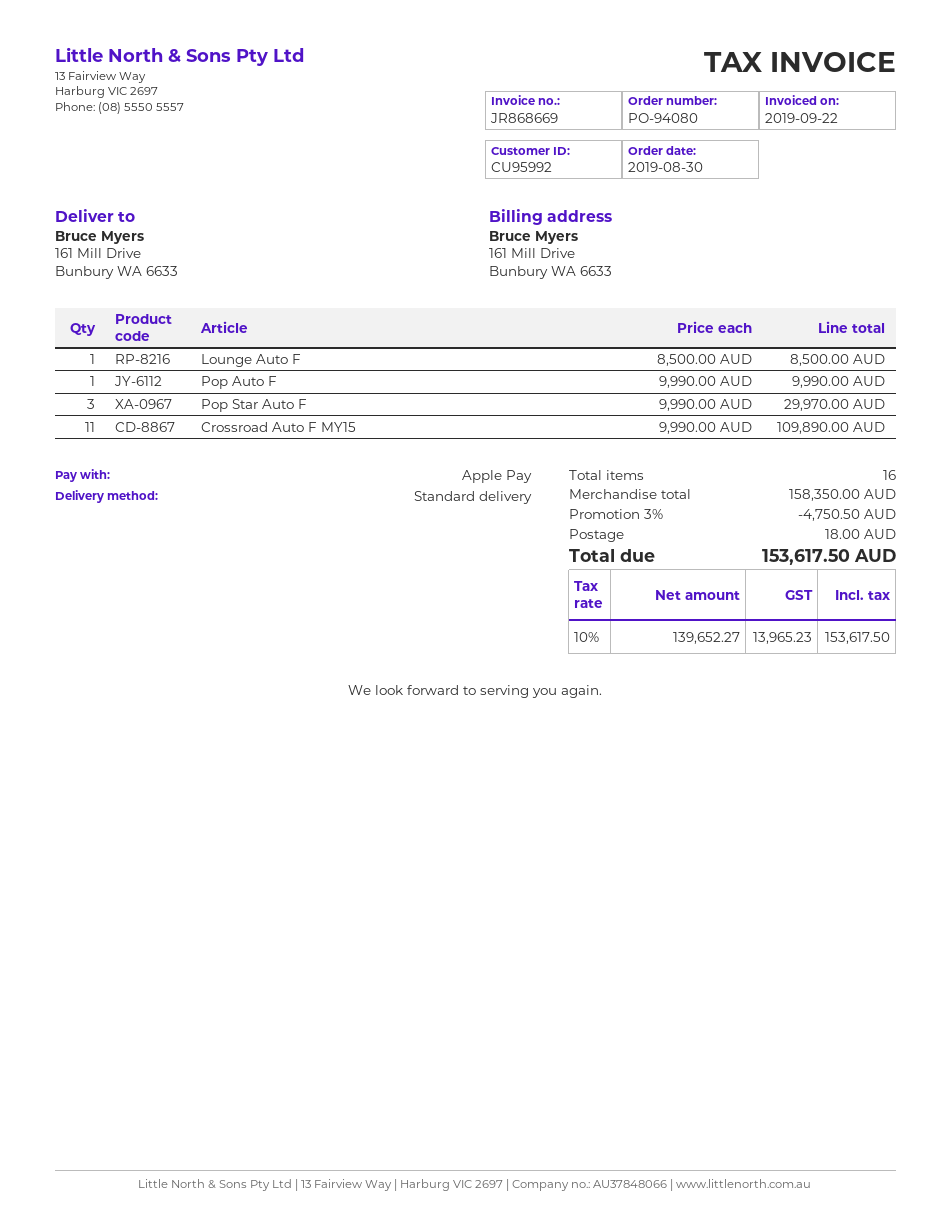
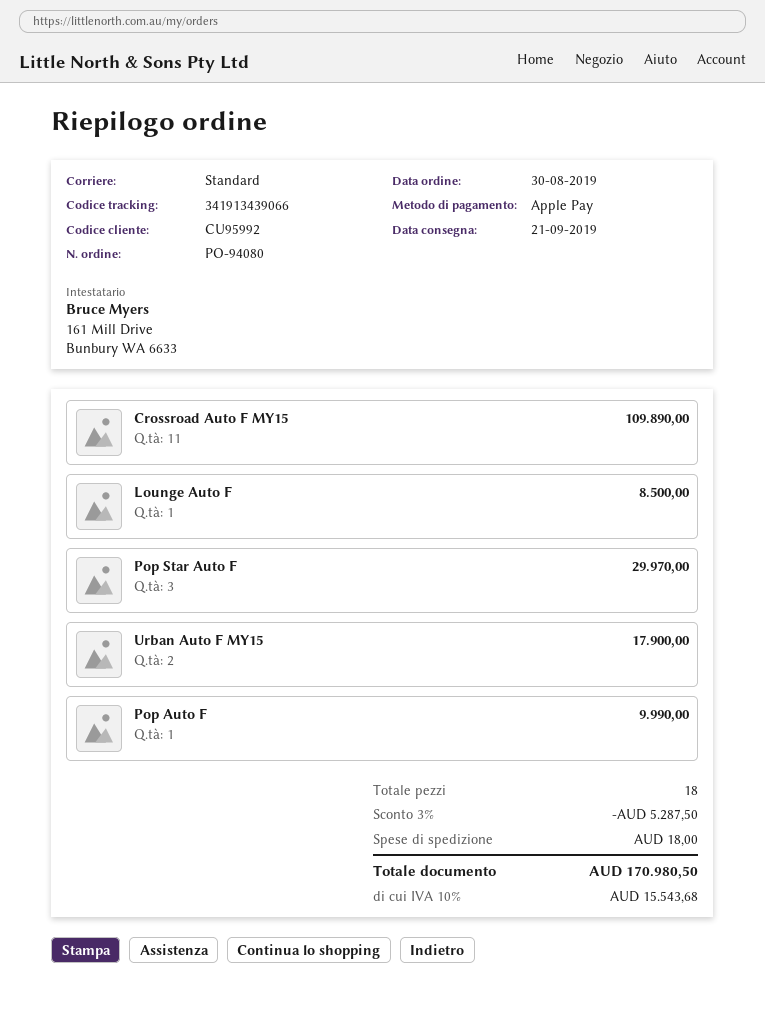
Urban Auto F MY15: none -> 2 for 17900.00
total quantity: 16 -> 18
discount: 3% = 4750.50 -> 3% = 5287.50
tax: 10% = 13965.23 -> 10% = 15543.68
total: 153617.50 -> 170980.50

